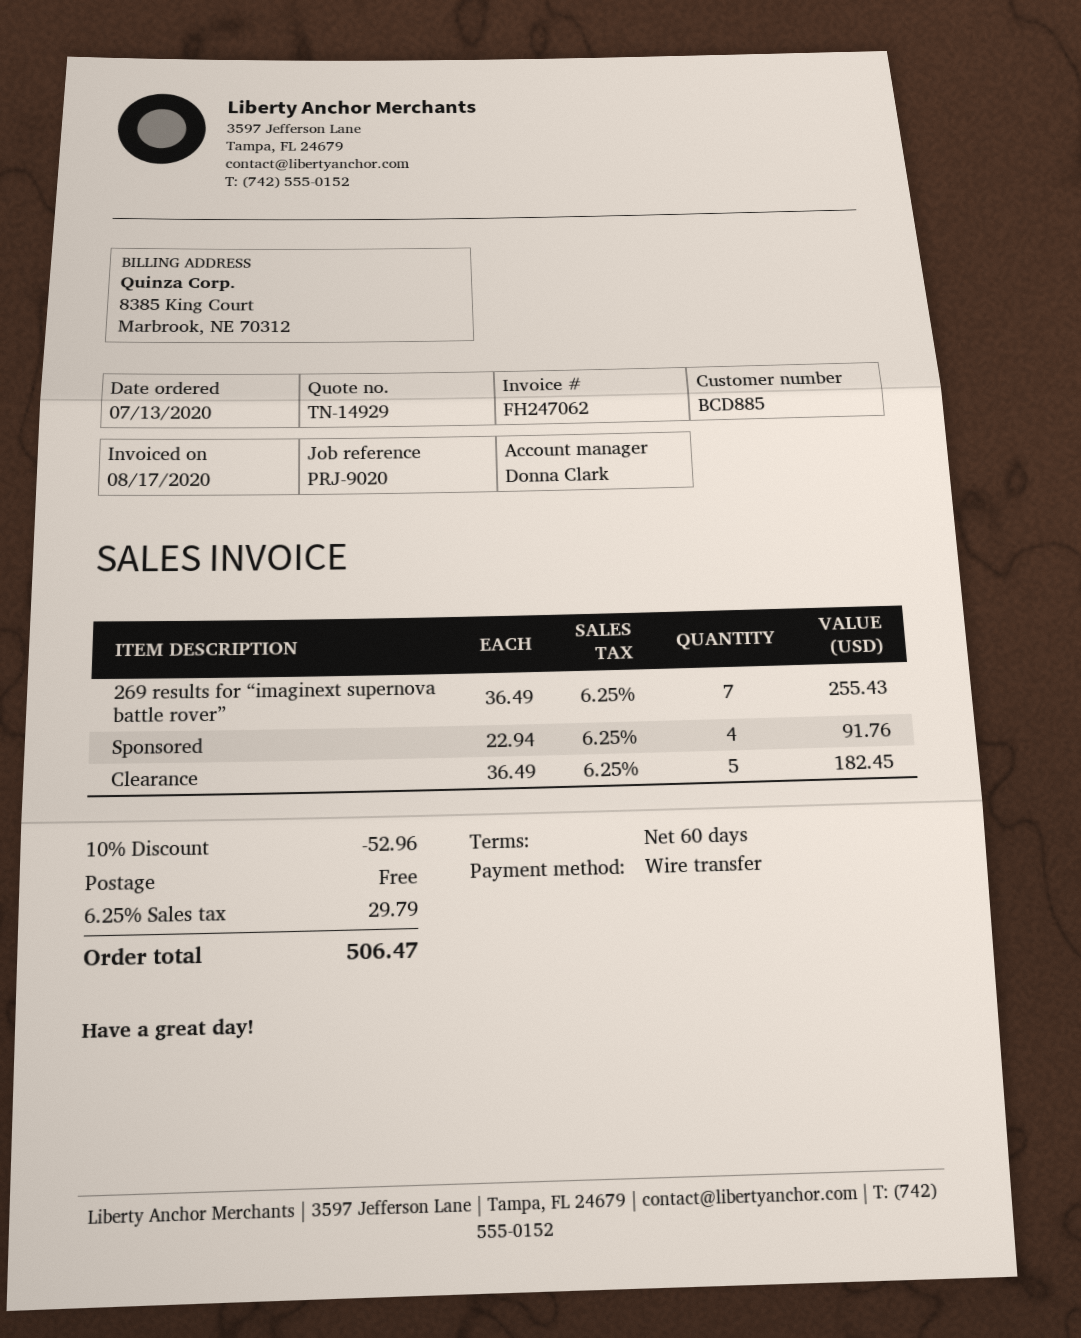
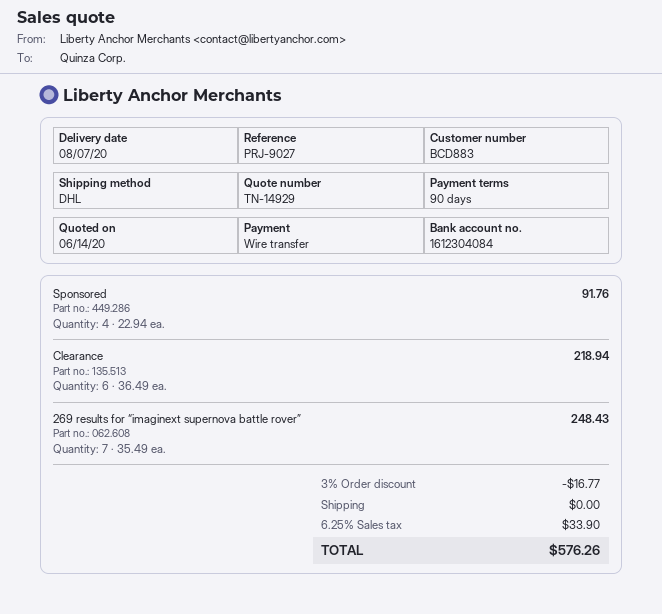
payment terms: 60 days -> 90 days
customer number: BCD885 -> BCD883
reference: PRJ-9020 -> PRJ-9027
269 results for “imaginext supernova battle rover”: 7 x 36.49 = 255.43 -> 7 x 35.49 = 248.43
Clearance: 5 x 36.49 = 182.45 -> 6 x 36.49 = 218.94
discount: 10% = 52.96 -> 3% = 16.77
tax: 6.25% = 29.79 -> 6.25% = 33.90
total: 506.47 -> 576.26

